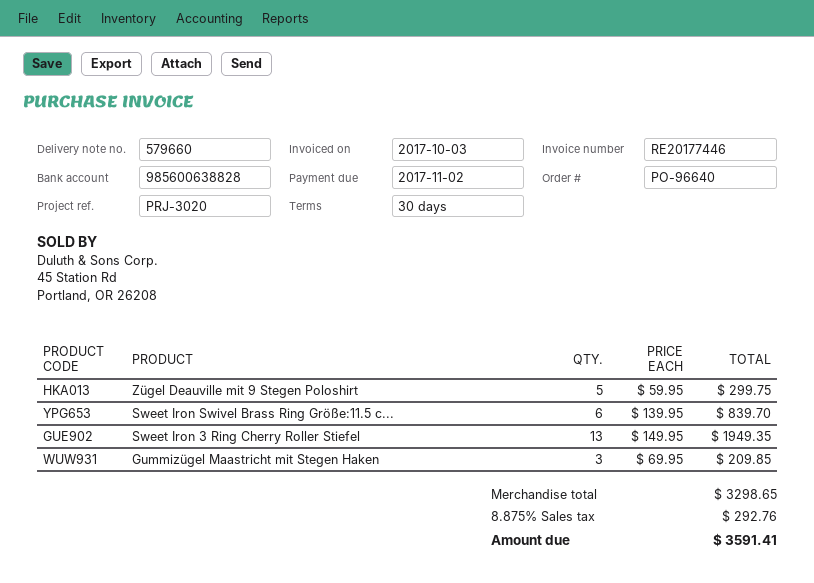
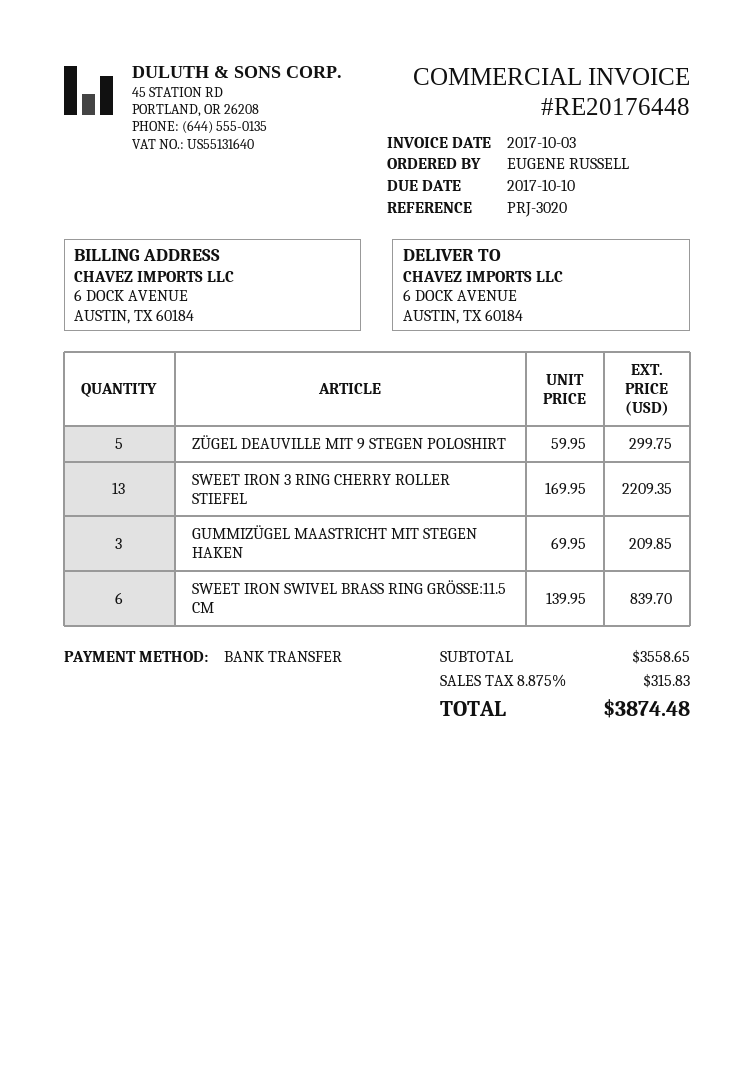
invoice number: RE20177446 -> RE20176448
due date: 2017-11-02 -> 2017-10-10
Sweet Iron 3 Ring Cherry Roller Stiefel: 13 x 149.95 = 1949.35 -> 13 x 169.95 = 2209.35
subtotal: 3298.65 -> 3558.65
tax: 8.875% = 292.76 -> 8.875% = 315.83
total: 3591.41 -> 3874.48

